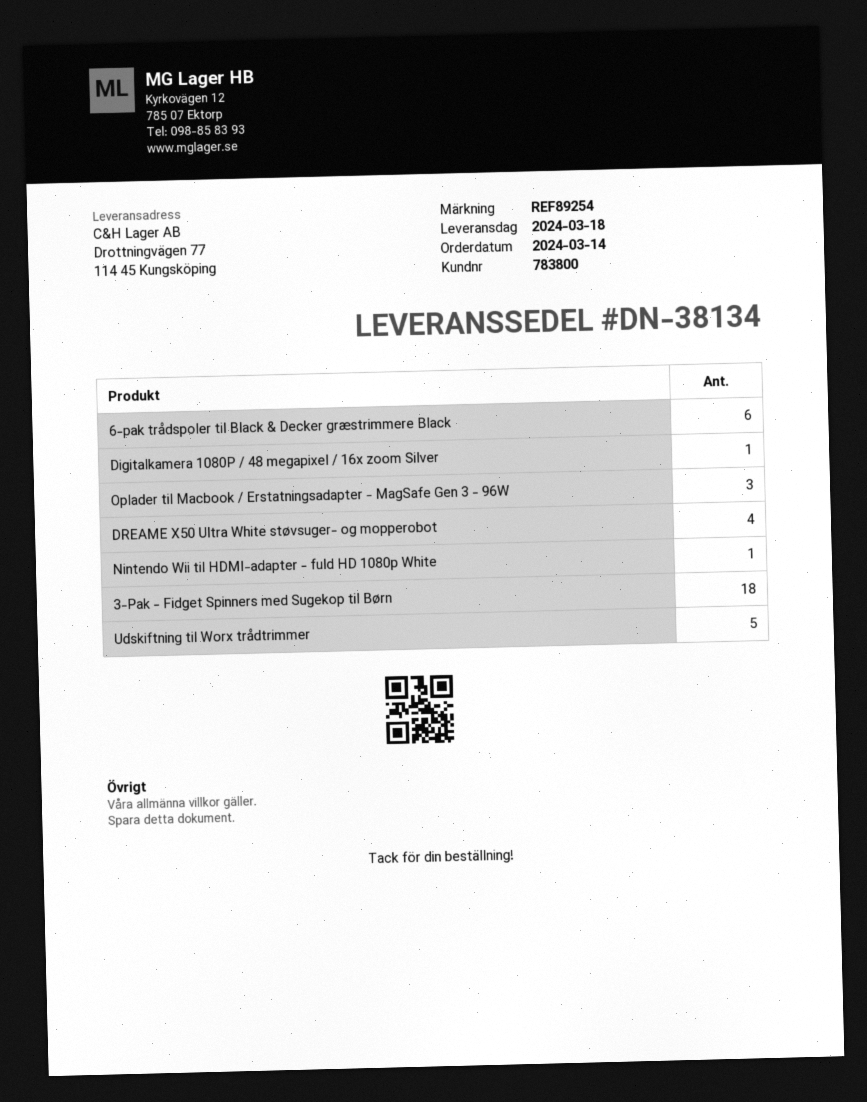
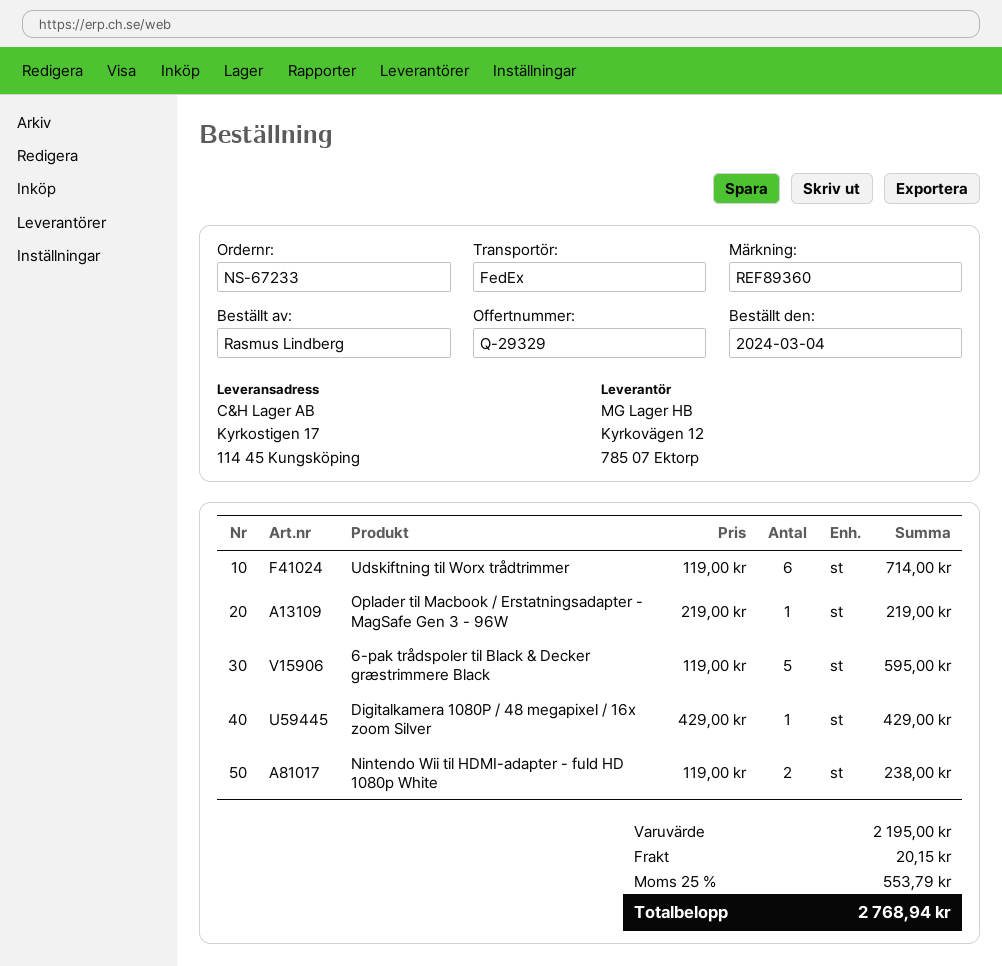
order date: 2024-03-14 -> 2024-03-04
reference: REF89254 -> REF89360
ship to: Drottningvägen 77, 114 45 Kungsköping -> Kyrkostigen 17, 114 45 Kungsköping
6-pak trådspoler til Black & Decker græstrimmere Black: 6 -> 5
Oplader til Macbook / Erstatningsadapter - MagSafe Gen 3 - 96W: 3 -> 1
DREAME X50 Ultra White støvsuger- og mopperobot: 4 -> none
Nintendo Wii til HDMI-adapter - fuld HD 1080p White: 1 -> 2
3-Pak - Fidget Spinners med Sugekop til Børn: 18 -> none
Udskiftning til Worx trådtrimmer: 5 -> 6

